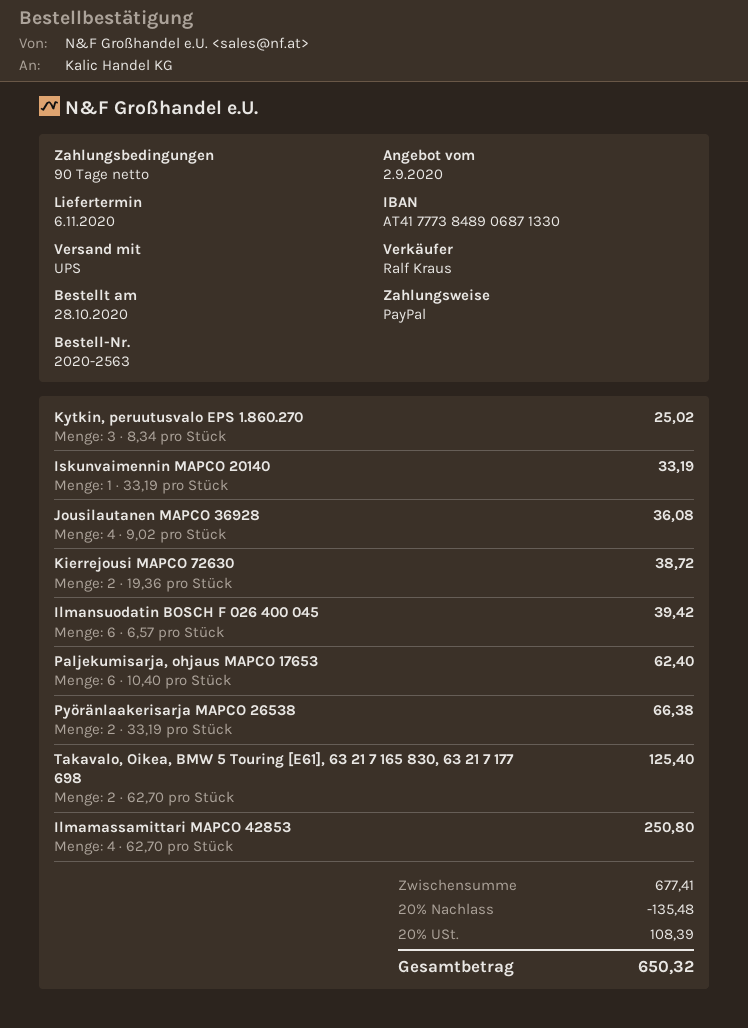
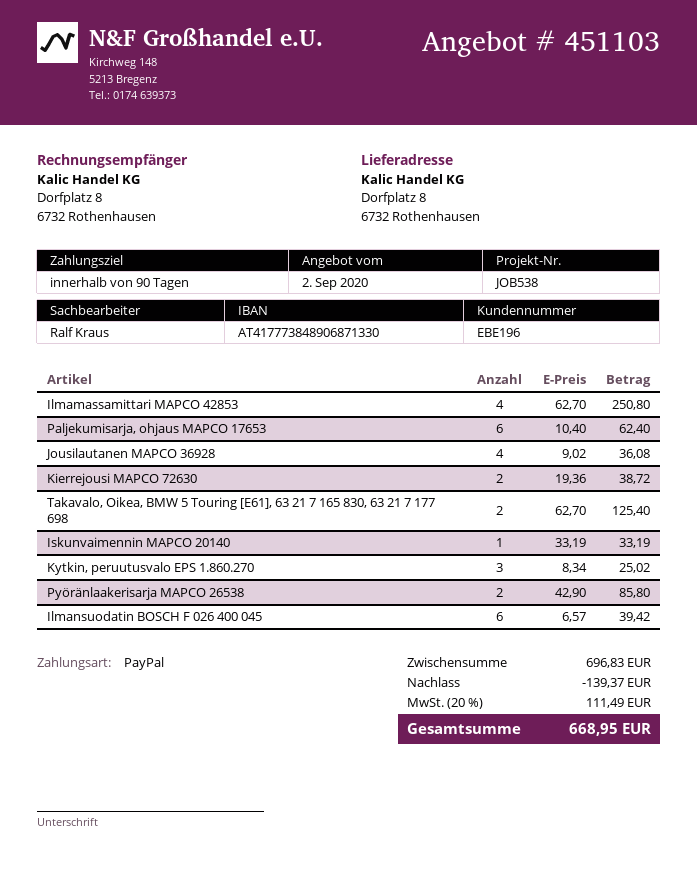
Pyöränlaakerisarja MAPCO 26538: 2 x 33.19 = 66.38 -> 2 x 42.90 = 85.80
subtotal: 677.41 -> 696.83
discount: 135.48 -> 139.37
tax: 20% = 108.39 -> 20% = 111.49
total: 650.32 -> 668.95

